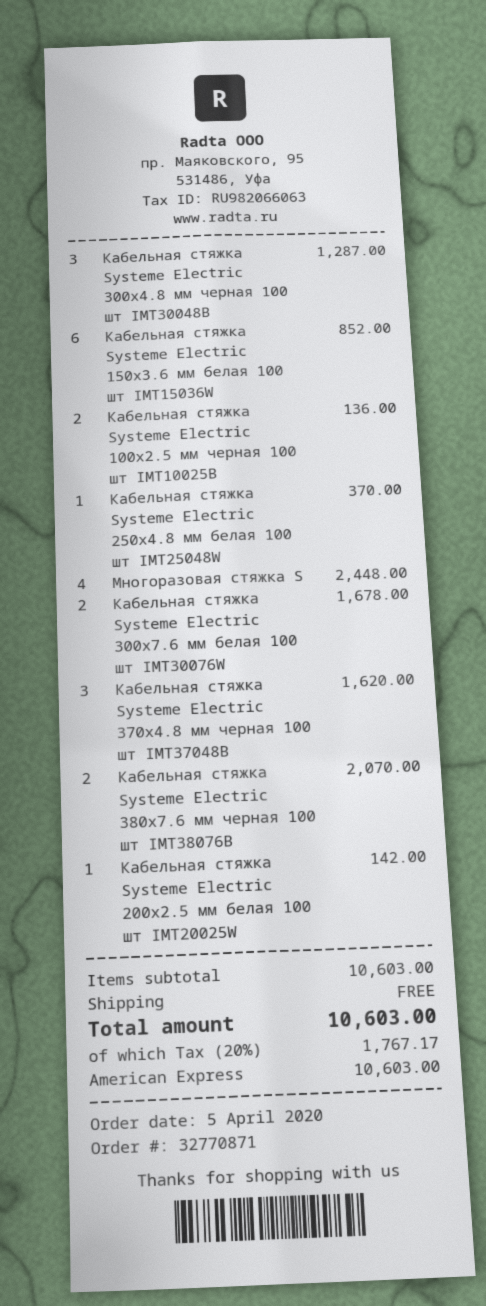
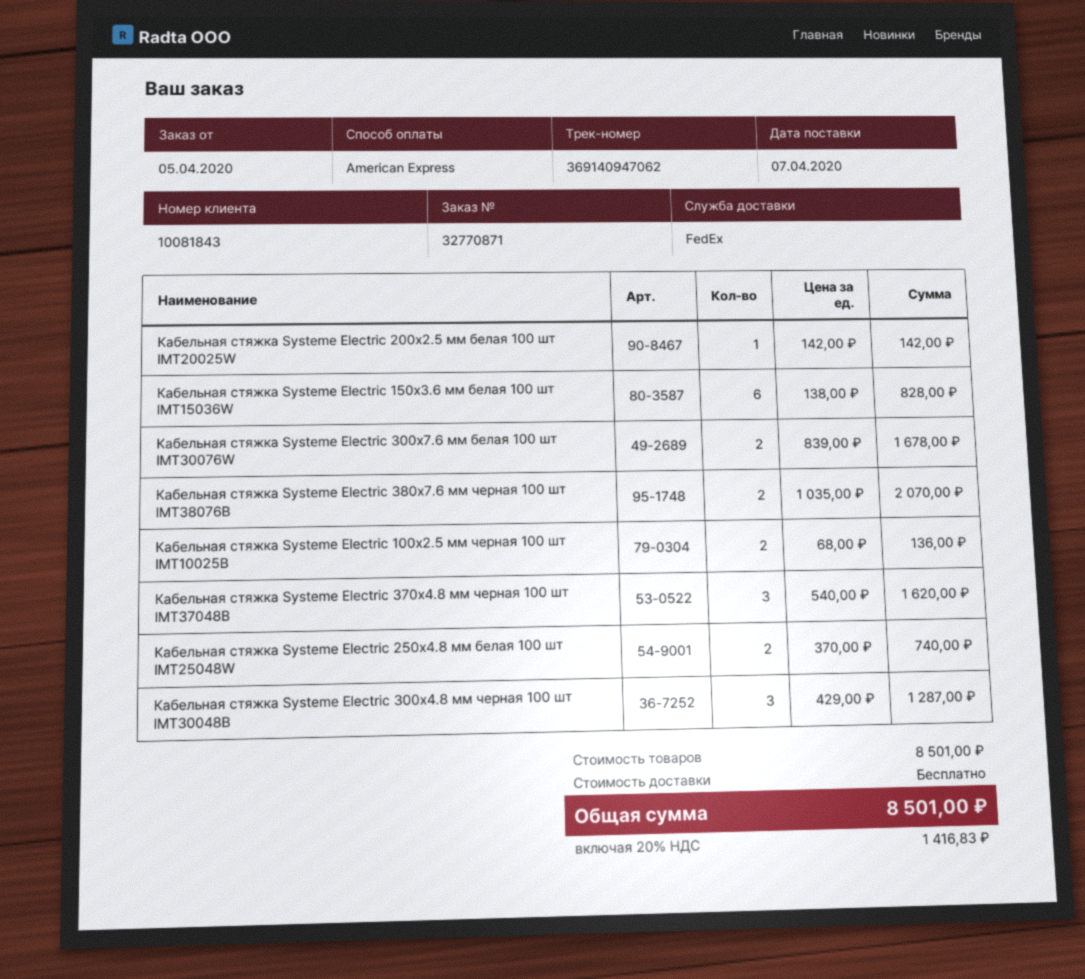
Кабельная стяжка Systeme Electric 150x3.6 мм белая 100 шт IMT15036W: 6 for 852.00 -> 6 for 828.00
Кабельная стяжка Systeme Electric 250x4.8 мм белая 100 шт IMT25048W: 1 for 370.00 -> 2 for 740.00
Многоразовая стяжка S: 4 for 2448.00 -> none
subtotal: 10603.00 -> 8501.00
tax: 20% = 1767.17 -> 20% = 1416.83
total: 10603.00 -> 8501.00

